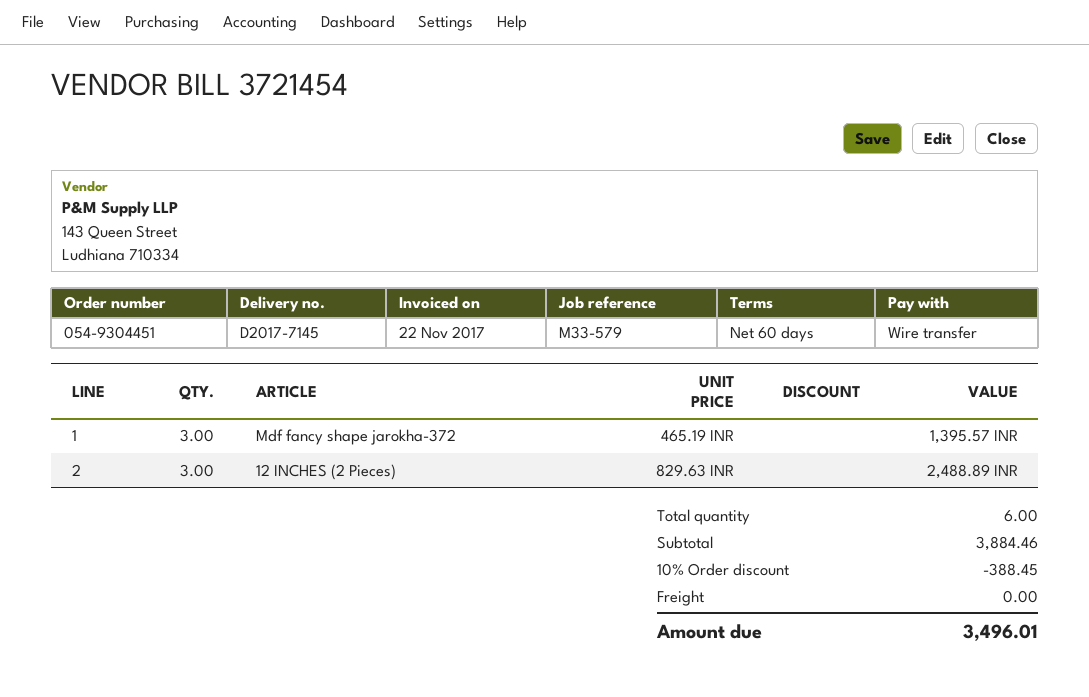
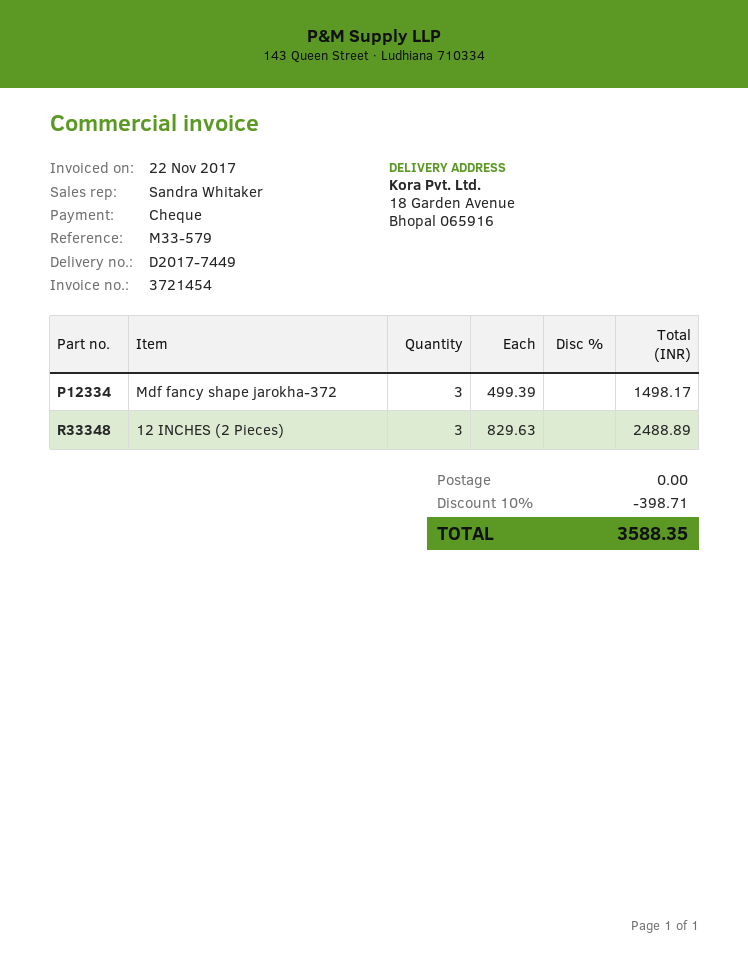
delivery note number: D2017-7145 -> D2017-7449
payment method: bank transfer -> cheque
Mdf fancy shape jarokha-372: 3 x 465.19 = 1395.57 -> 3 x 499.39 = 1498.17
discount: 10% = 388.45 -> 10% = 398.71
total: 3496.01 -> 3588.35

